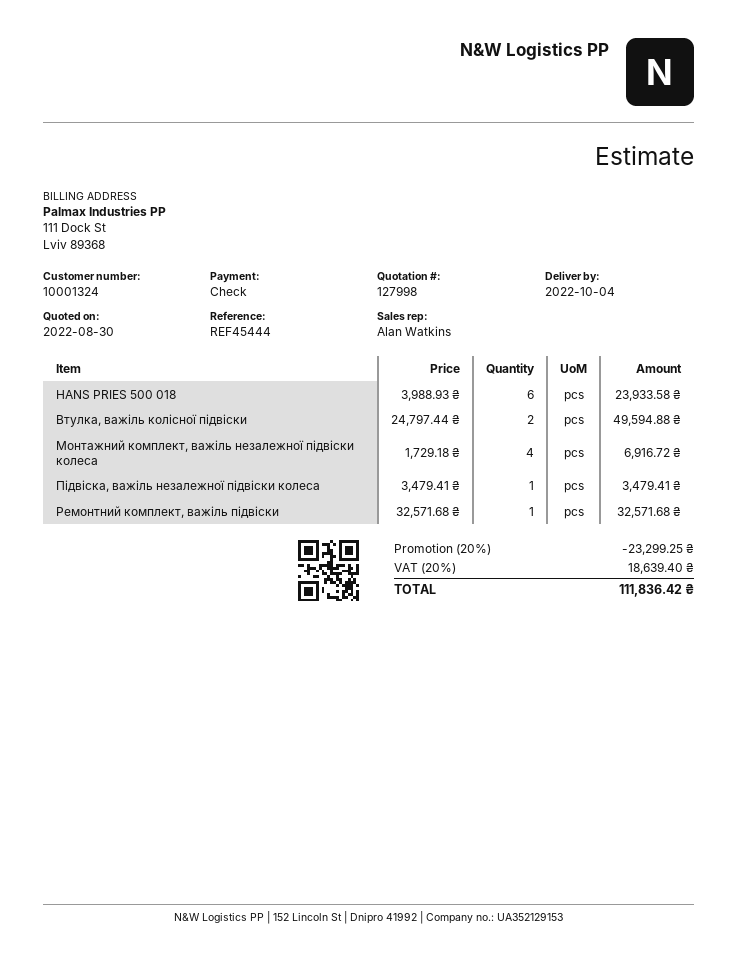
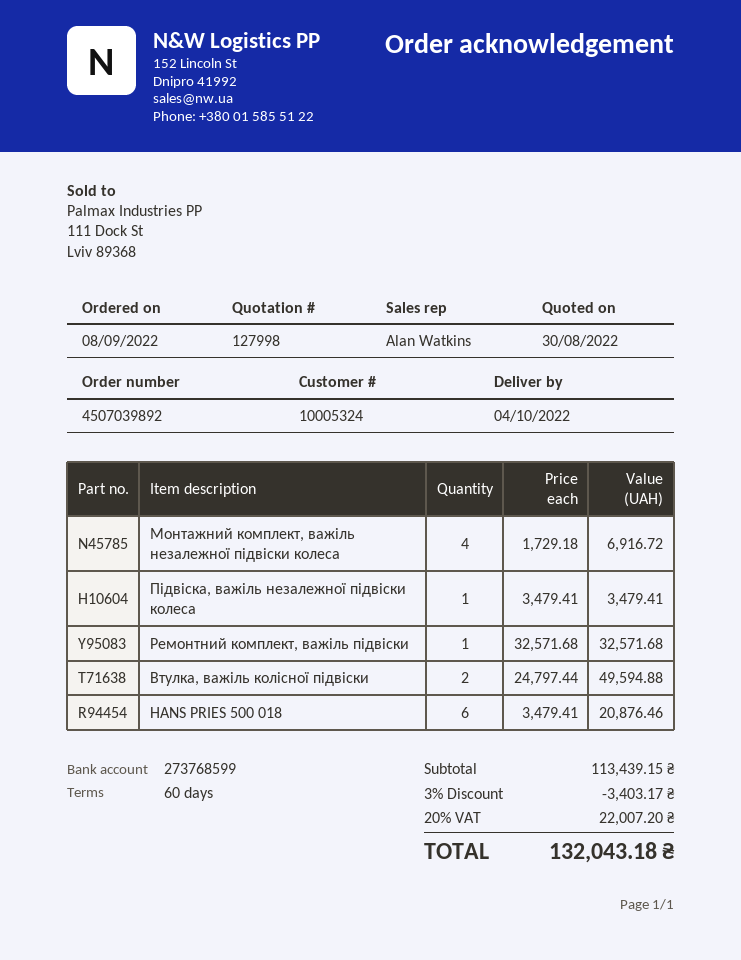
customer number: 10001324 -> 10005324
HANS PRIES 500 018: 6 x 3988.93 = 23933.58 -> 6 x 3479.41 = 20876.46
discount: 20% = 23299.25 -> 3% = 3403.17
tax: 20% = 18639.40 -> 20% = 22007.20
total: 111836.42 -> 132043.18

